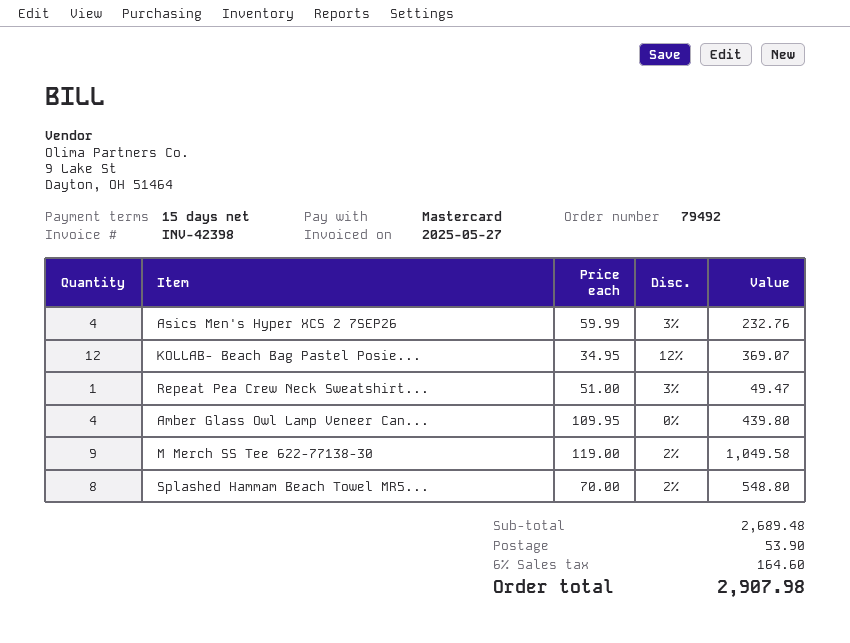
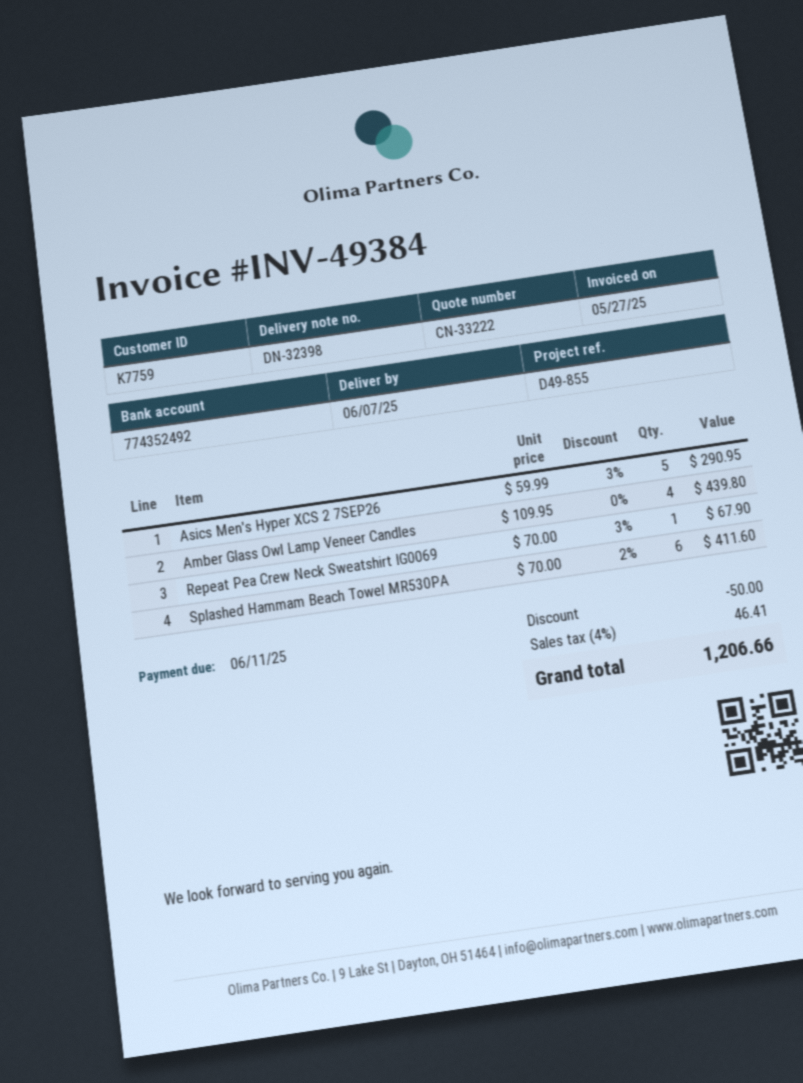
invoice number: INV-42398 -> INV-49384
Asics Men's Hyper XCS 2 7SEP26: 4 x 59.99 - 3% = 232.76 -> 5 x 59.99 - 3% = 290.95
KOLLAB- Beach Bag Pastel Posie...: 12 x 34.95 - 12% = 369.07 -> none
Repeat Pea Crew Neck Sweatshirt...: 1 x 51.00 - 3% = 49.47 -> 1 x 70.00 - 3% = 67.90
M Merch SS Tee 622-77138-30: 9 x 119.00 - 2% = 1049.58 -> none
Splashed Hammam Beach Towel MR5...: 8 x 70.00 - 2% = 548.80 -> 6 x 70.00 - 2% = 411.60
discount: none -> 50.00
shipping: 53.90 -> none
tax: 6% = 164.60 -> 4% = 46.41
total: 2907.98 -> 1206.66

